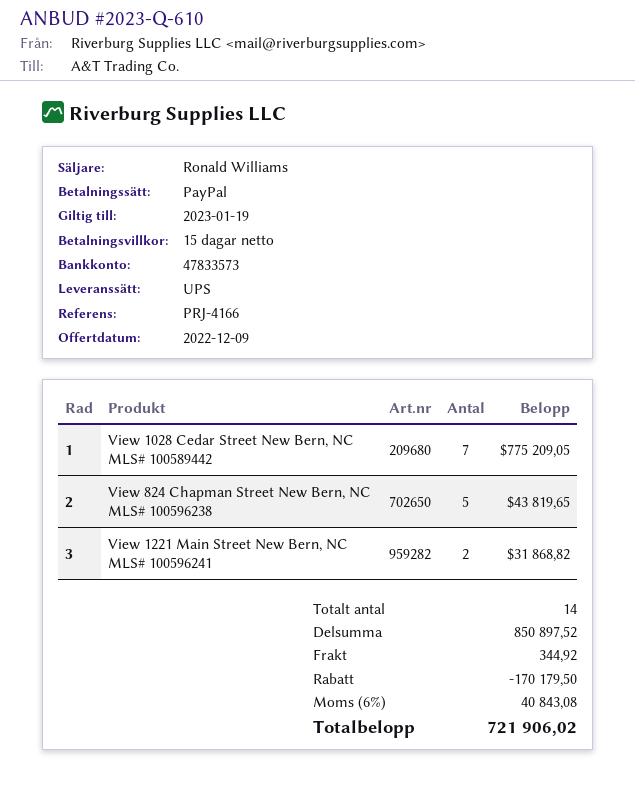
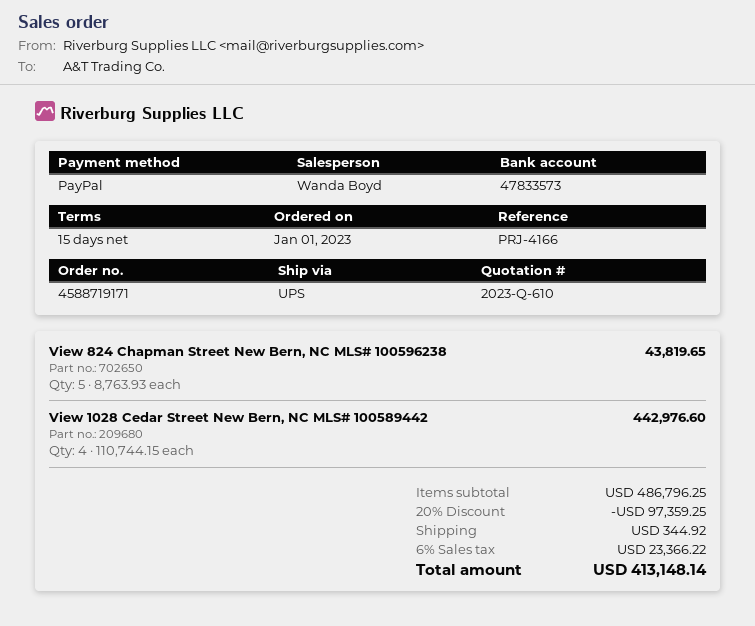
sales rep: Ronald Williams -> Wanda Boyd
View 1028 Cedar Street New Bern, NC MLS# 100589442: 7 for 775209.05 -> 4 for 442976.60
View 1221 Main Street New Bern, NC MLS# 100596241: 2 for 31868.82 -> none
subtotal: 850897.52 -> 486796.25
discount: 170179.50 -> 97359.25
tax: 6% = 40843.08 -> 6% = 23366.22
total: 721906.02 -> 413148.14

